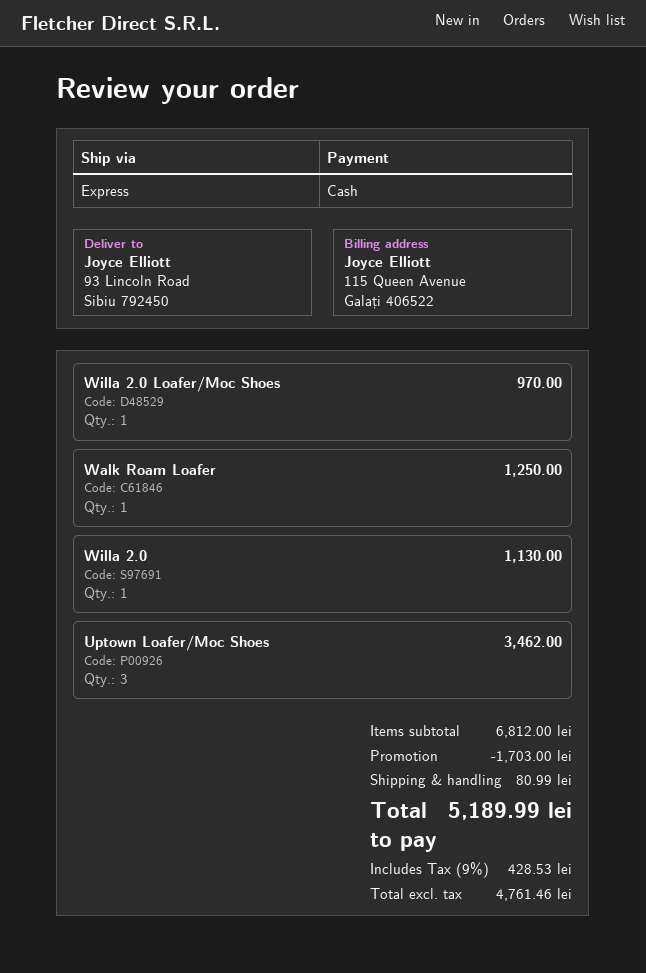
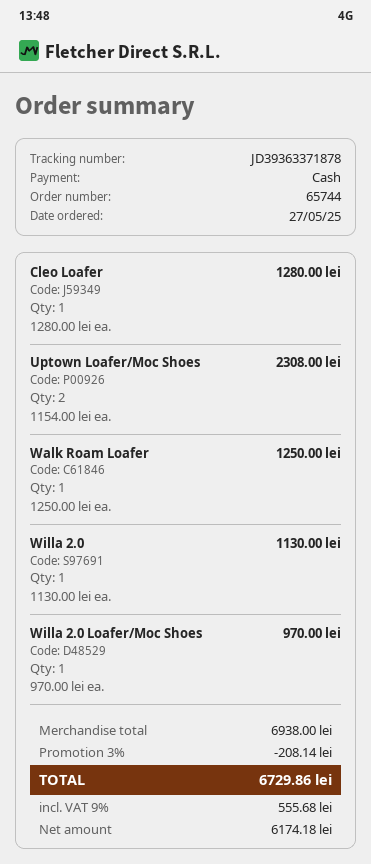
Uptown Loafer/Moc Shoes: 3 for 3462.00 -> 2 for 2308.00
Cleo Loafer: none -> 1 for 1280.00
subtotal: 6812.00 -> 6938.00
discount: 1703.00 -> 208.14
shipping: 80.99 -> none
net: 4761.46 -> 6174.18
tax: 9% = 428.53 -> 9% = 555.68
total: 5189.99 -> 6729.86

